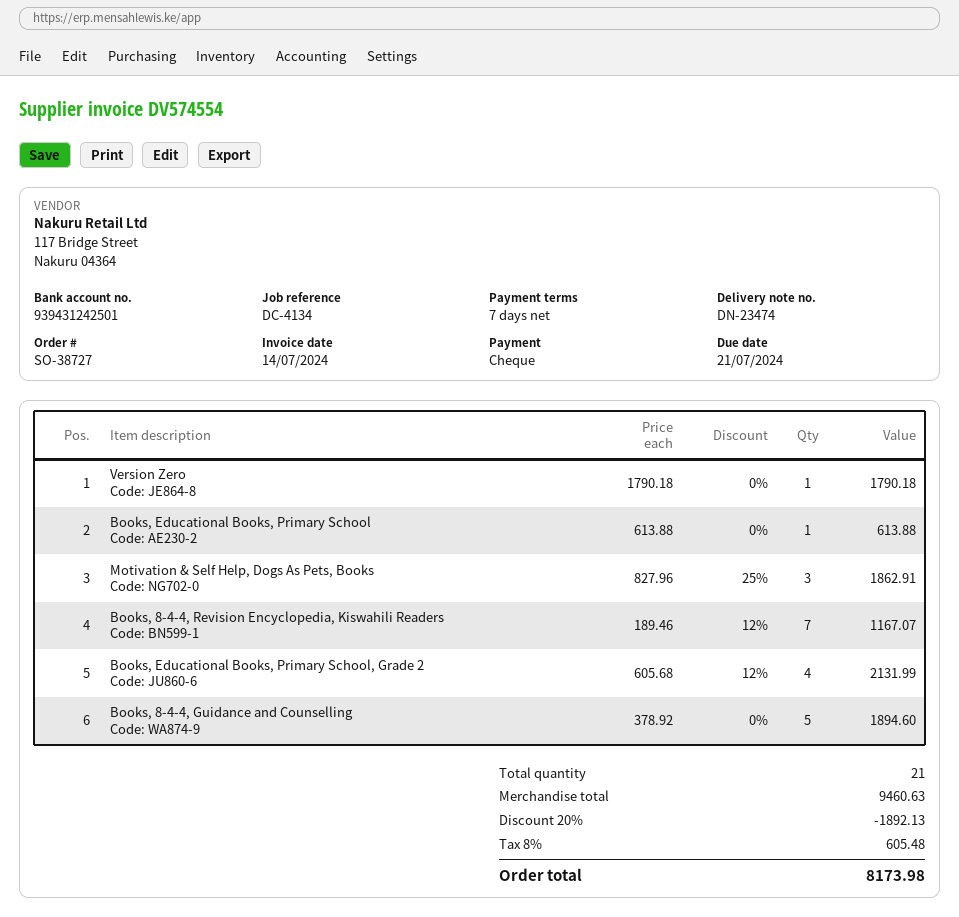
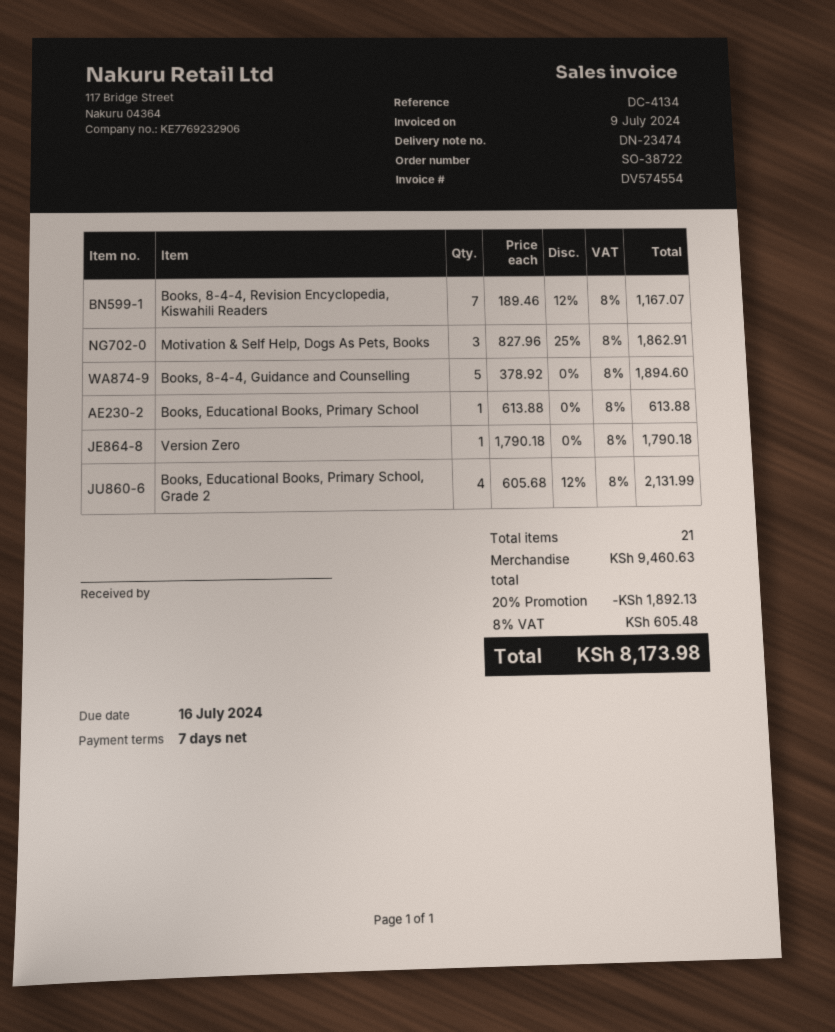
order number: SO-38727 -> SO-38722
invoice date: 2024-07-14 -> 2024-07-09
due date: 2024-07-21 -> 2024-07-16

